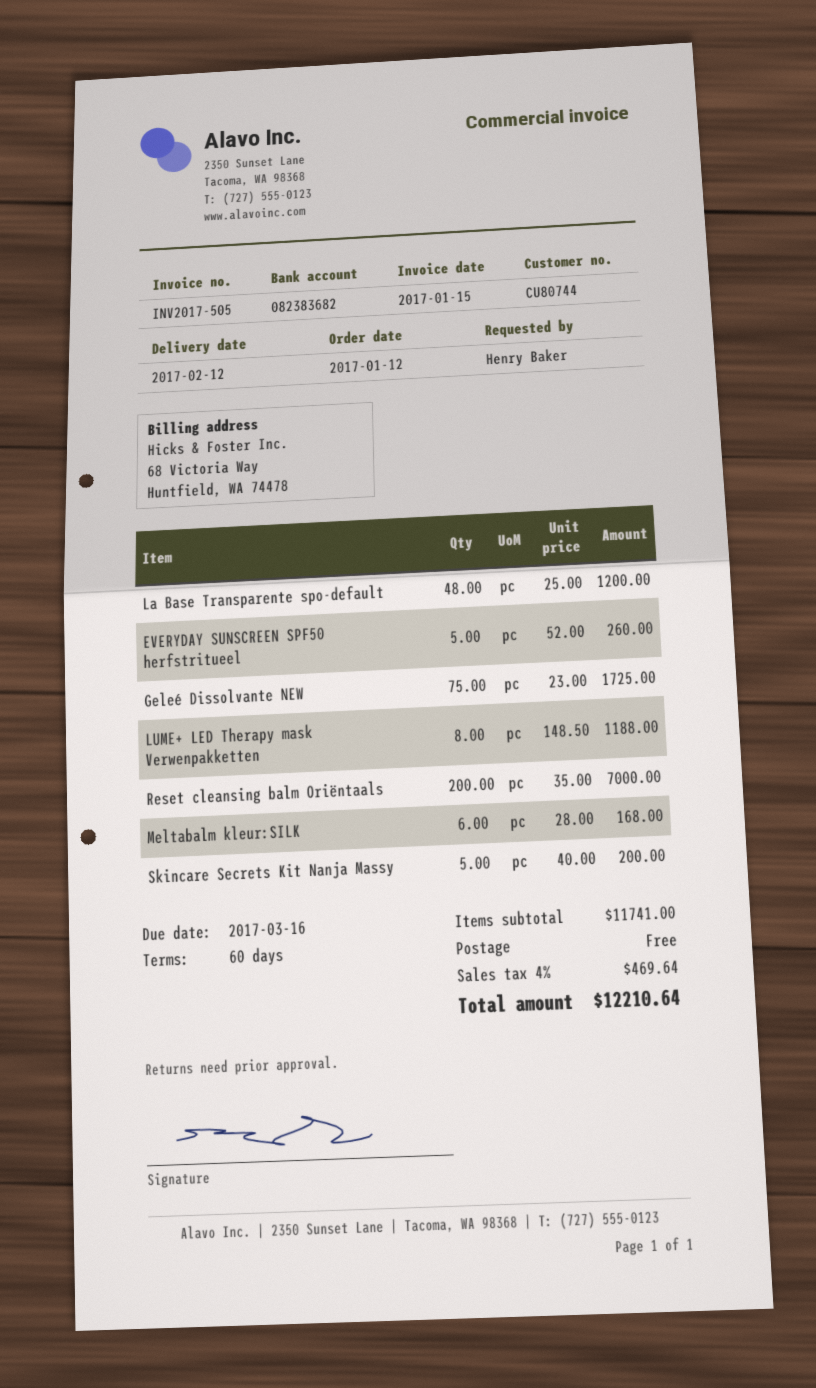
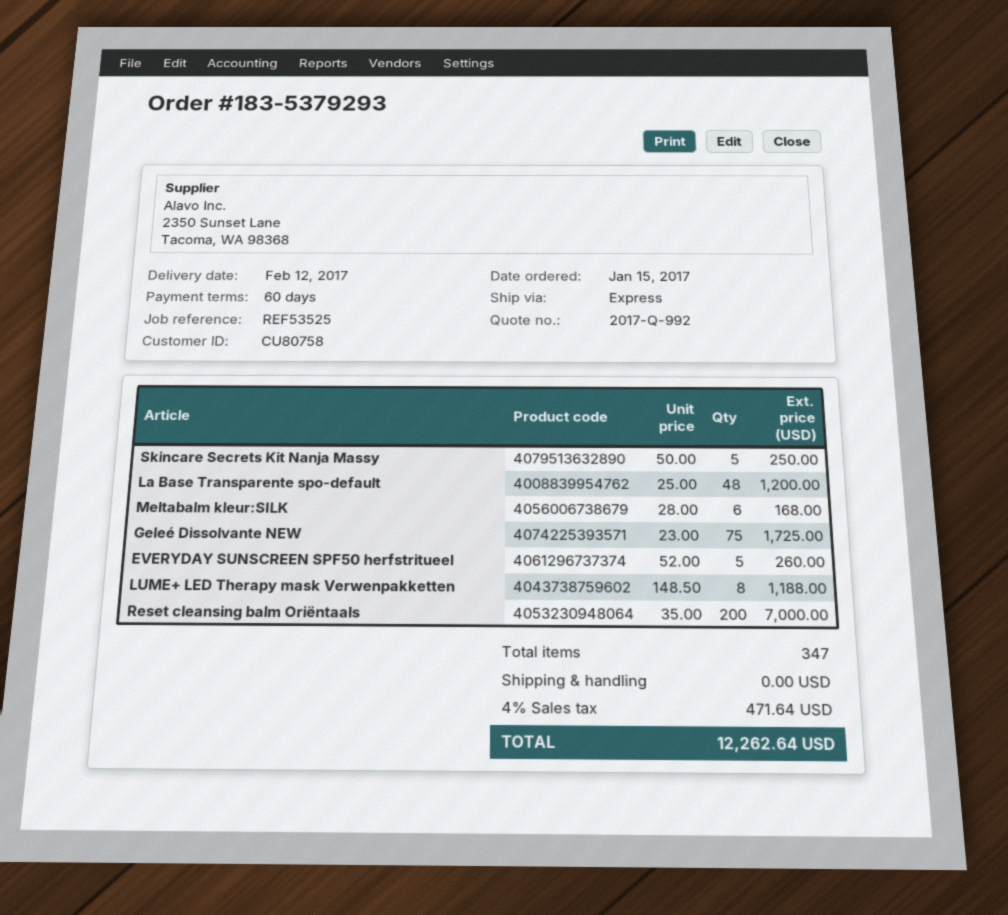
order date: 2017-01-12 -> 2017-01-15
customer number: CU80744 -> CU80758
Skincare Secrets Kit Nanja Massy: 5 x 40.00 = 200.00 -> 5 x 50.00 = 250.00
tax: 4% = 469.64 -> 4% = 471.64
total: 12210.64 -> 12262.64

